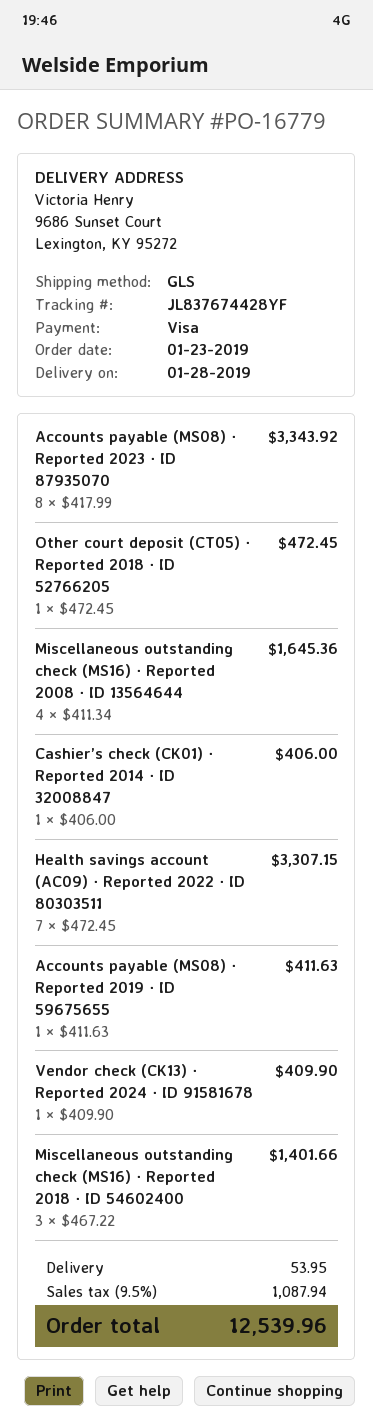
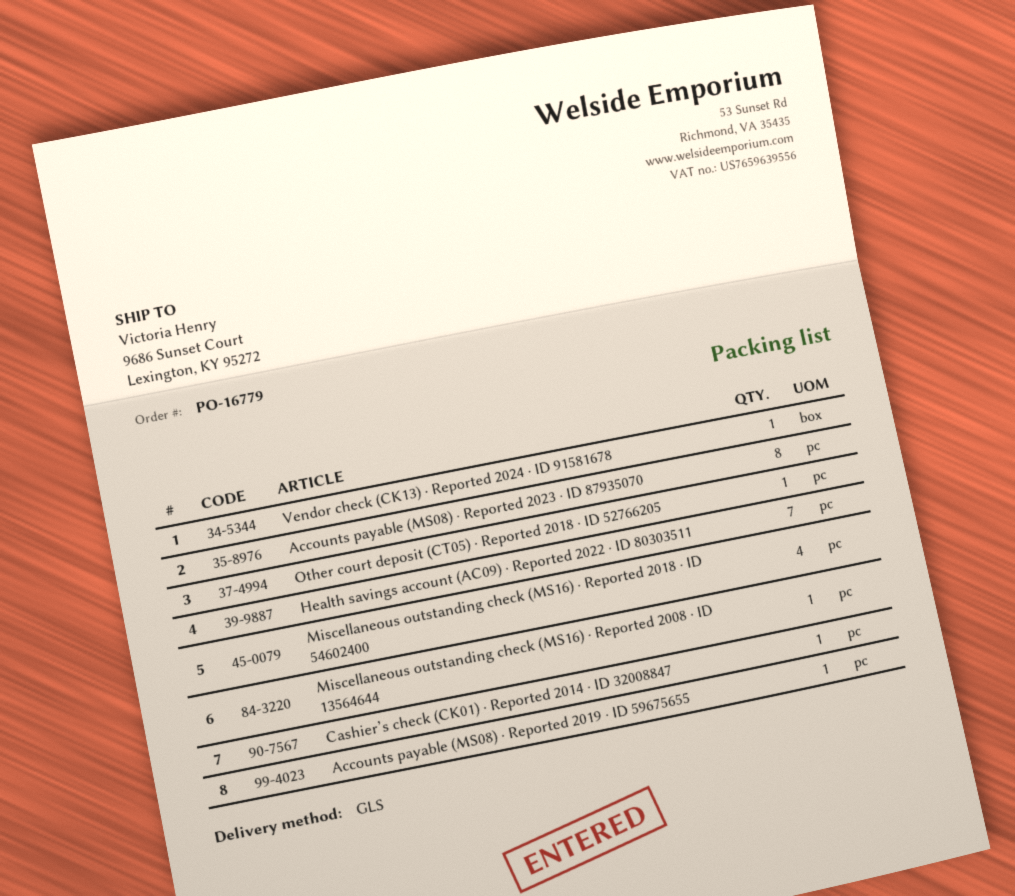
Miscellaneous outstanding check (MS16) · Reported 2008 · ID 13564644: 4 -> 1
Miscellaneous outstanding check (MS16) · Reported 2018 · ID 54602400: 3 -> 4

